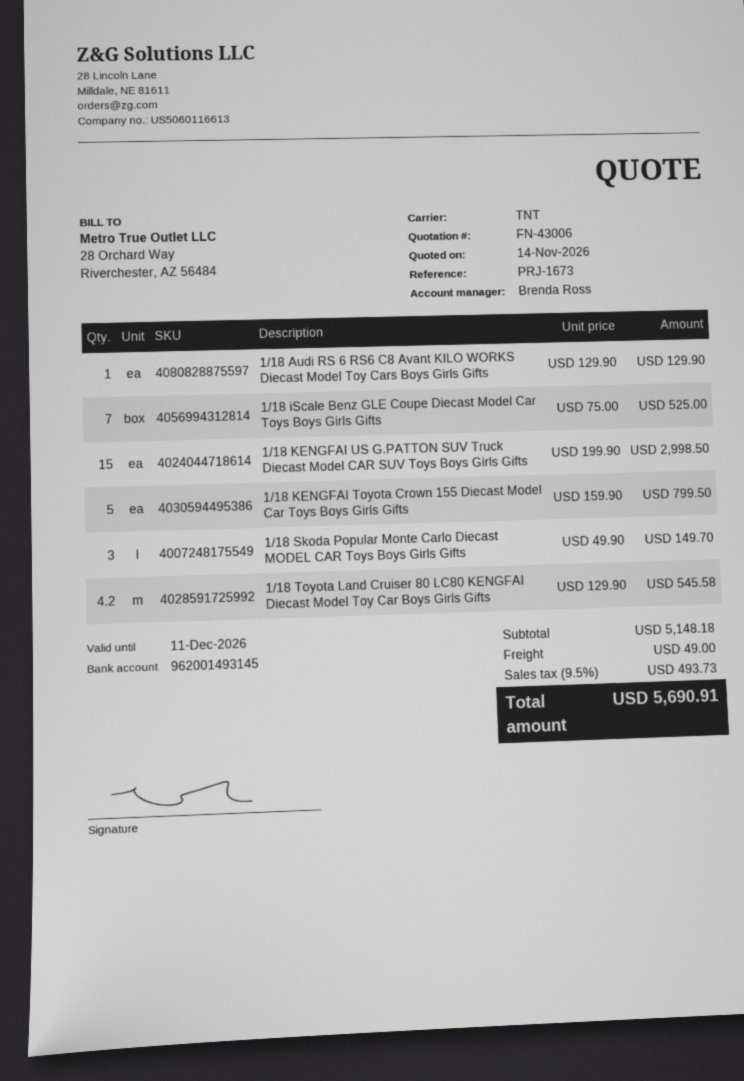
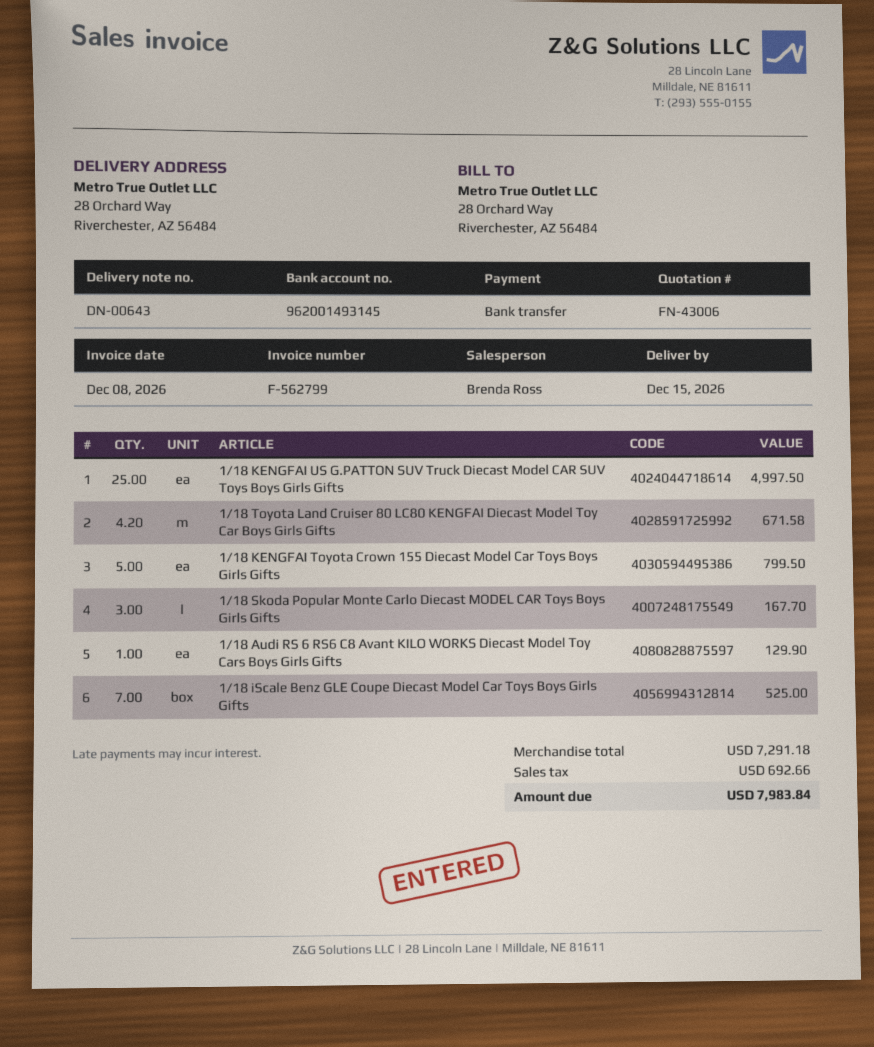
1/18 KENGFAI US G.PATTON SUV Truck Diecast Model CAR SUV Toys Boys Girls Gifts: 15 for 2998.50 -> 25 for 4997.50
1/18 Skoda Popular Monte Carlo Diecast MODEL CAR Toys Boys Girls Gifts: 3 for 149.70 -> 3 for 167.70
1/18 Toyota Land Cruiser 80 LC80 KENGFAI Diecast Model Toy Car Boys Girls Gifts: 4.2 for 545.58 -> 4.2 for 671.58
subtotal: 5148.18 -> 7291.18
shipping: 49.00 -> none
tax: 493.73 -> 692.66
total: 5690.91 -> 7983.84

